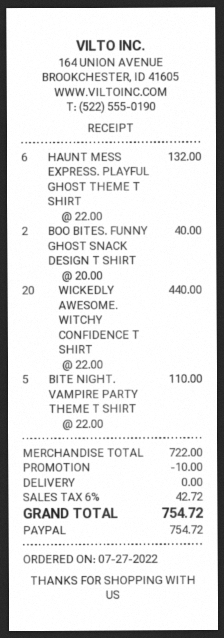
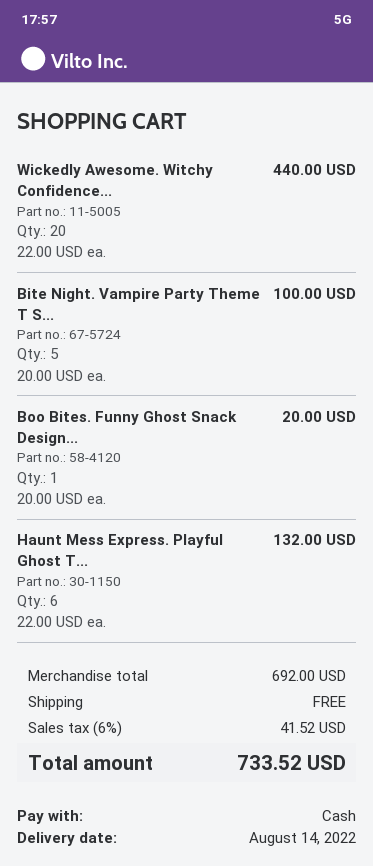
payment method: PayPal -> cash
BOO BITES. FUNNY GHOST SNACK DESIGN T SHIRT: 2 x 20.00 = 40.00 -> 1 x 20.00 = 20.00
BITE NIGHT. VAMPIRE PARTY THEME T SHIRT: 5 x 22.00 = 110.00 -> 5 x 20.00 = 100.00
subtotal: 722.00 -> 692.00
discount: 10.00 -> none
tax: 6% = 42.72 -> 6% = 41.52
total: 754.72 -> 733.52

